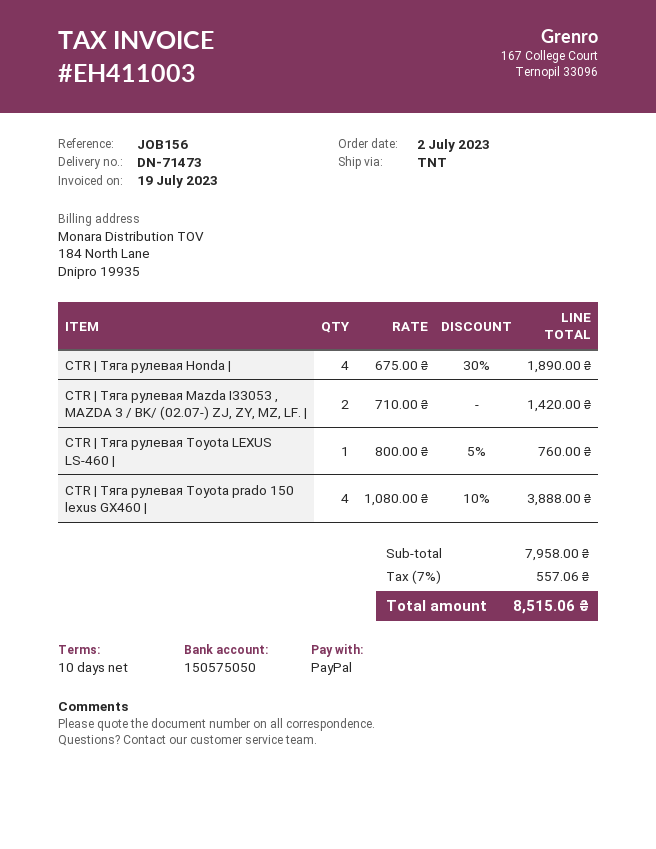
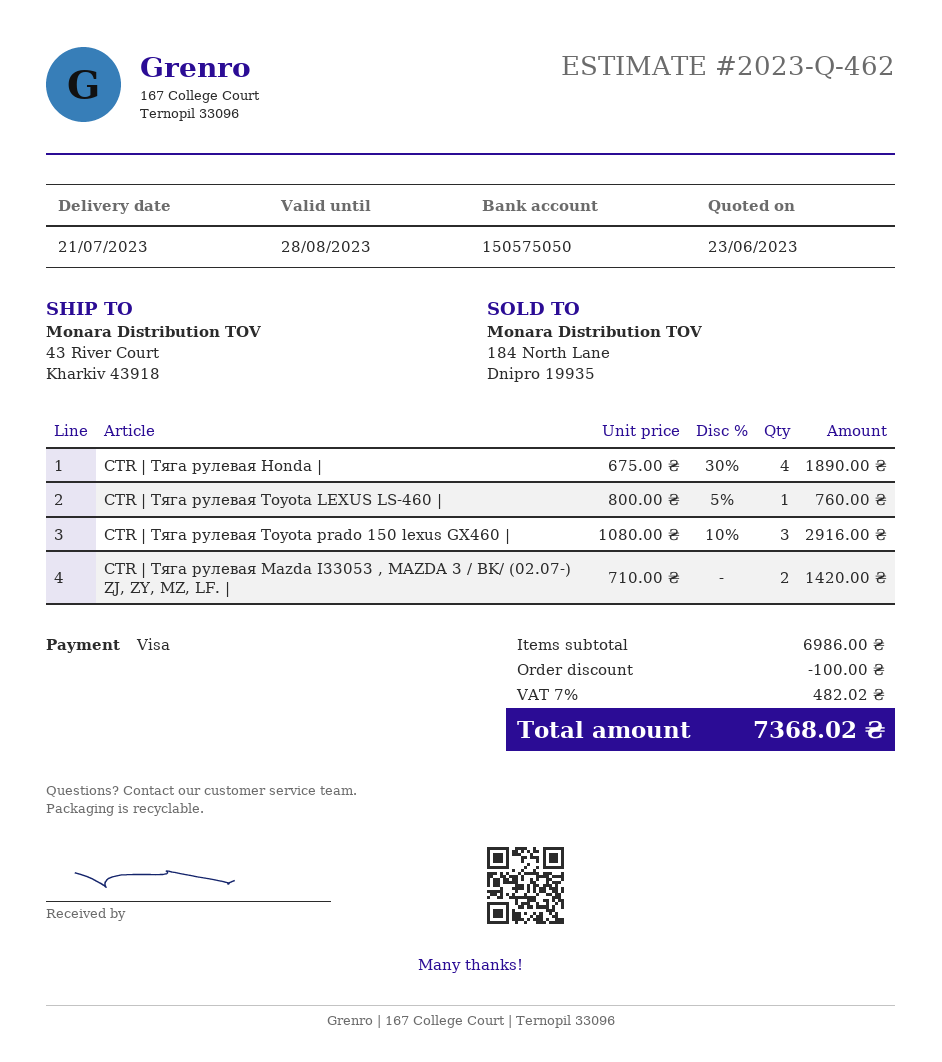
payment method: PayPal -> Visa
CTR | Тяга рулевая Toyota prado 150 lexus GX460 |: 4 x 1080.00 - 10% = 3888.00 -> 3 x 1080.00 - 10% = 2916.00
subtotal: 7958.00 -> 6986.00
discount: none -> 100.00
tax: 7% = 557.06 -> 7% = 482.02
total: 8515.06 -> 7368.02

